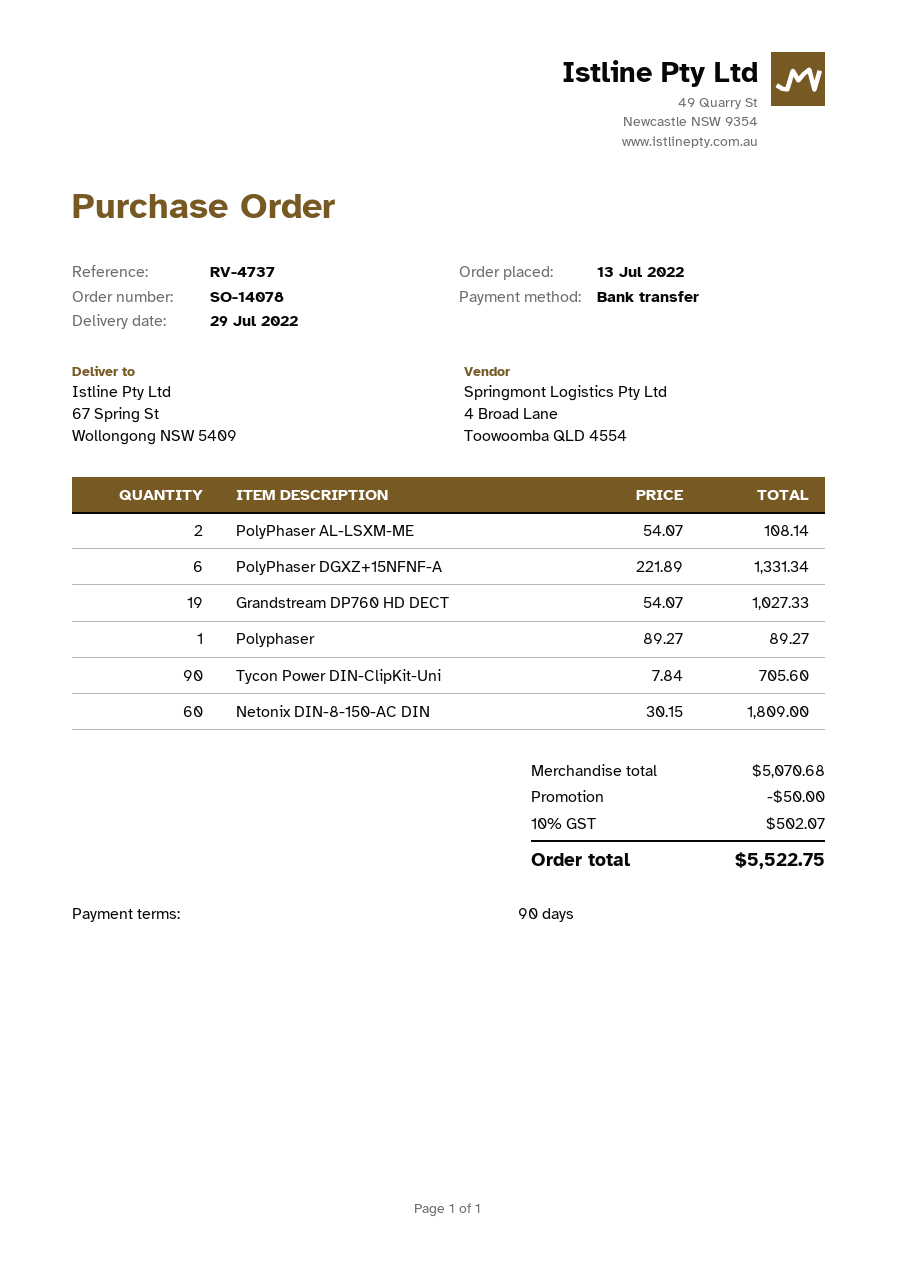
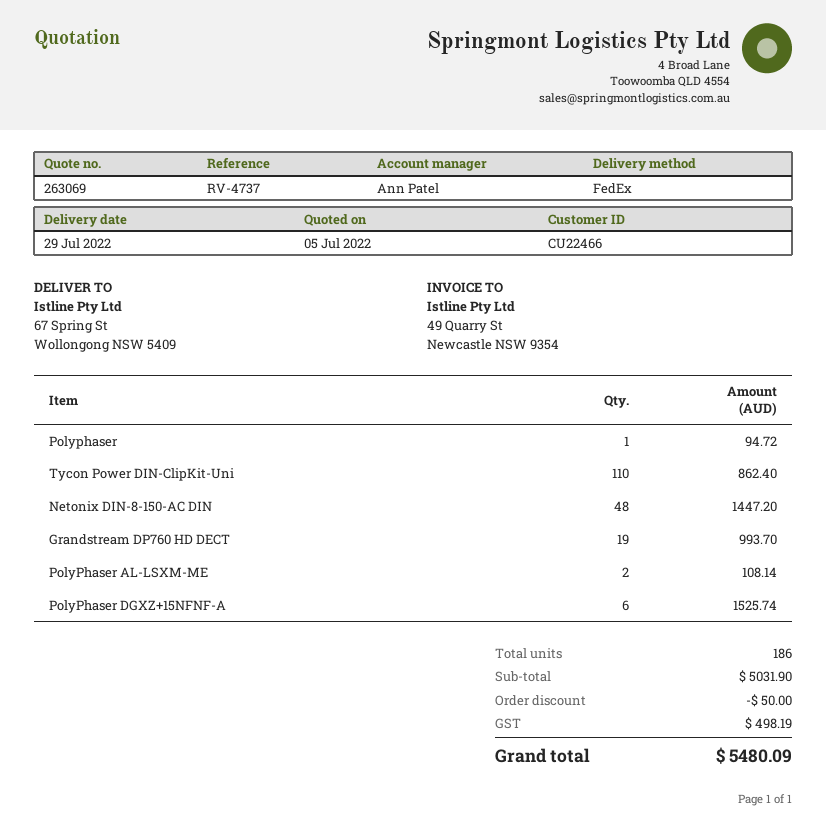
PolyPhaser DGXZ+15NFNF-A: 6 for 1331.34 -> 6 for 1525.74
Grandstream DP760 HD DECT: 19 for 1027.33 -> 19 for 993.70
Polyphaser: 1 for 89.27 -> 1 for 94.72
Tycon Power DIN-ClipKit-Uni: 90 for 705.60 -> 110 for 862.40
Netonix DIN-8-150-AC DIN: 60 for 1809.00 -> 48 for 1447.20
subtotal: 5070.68 -> 5031.90
tax: 502.07 -> 498.19
total: 5522.75 -> 5480.09

